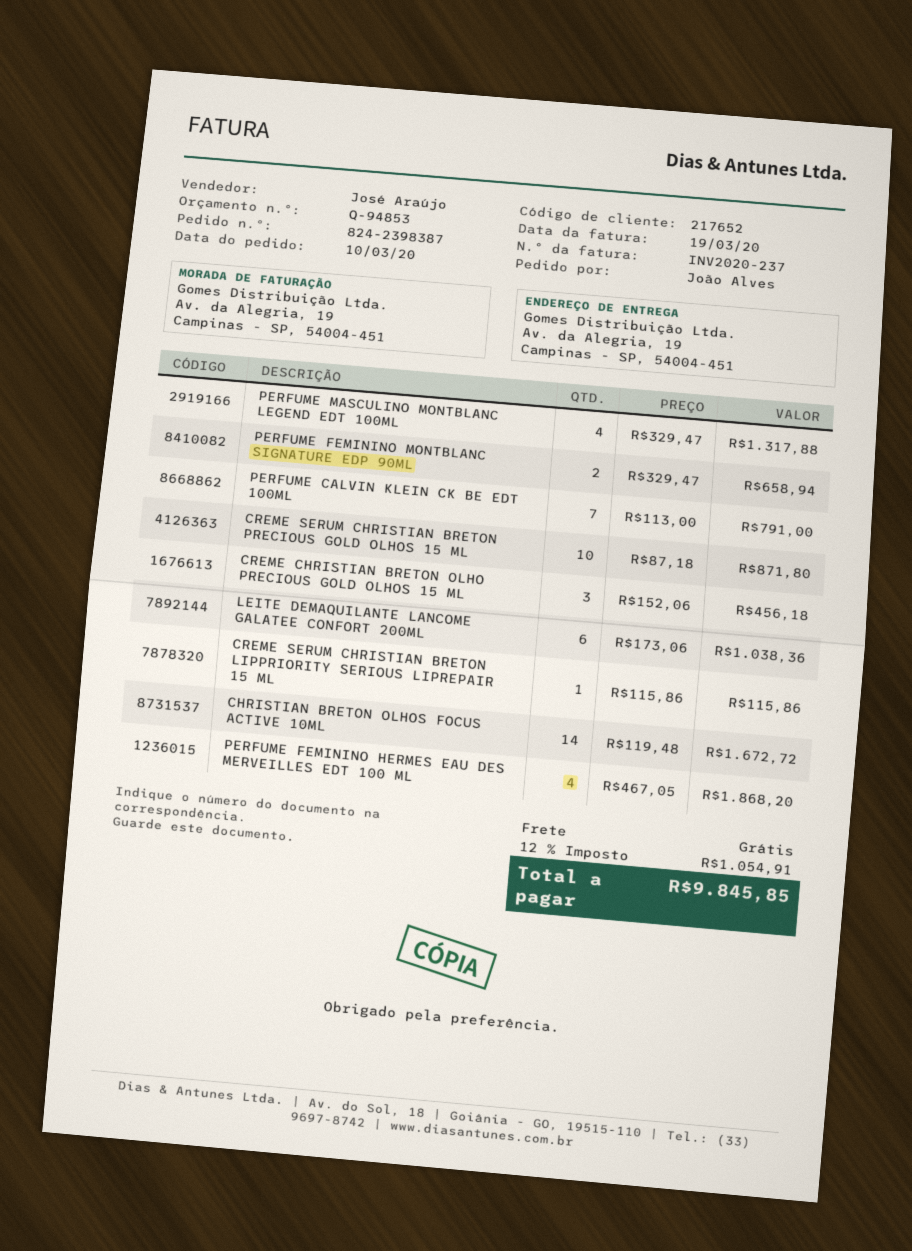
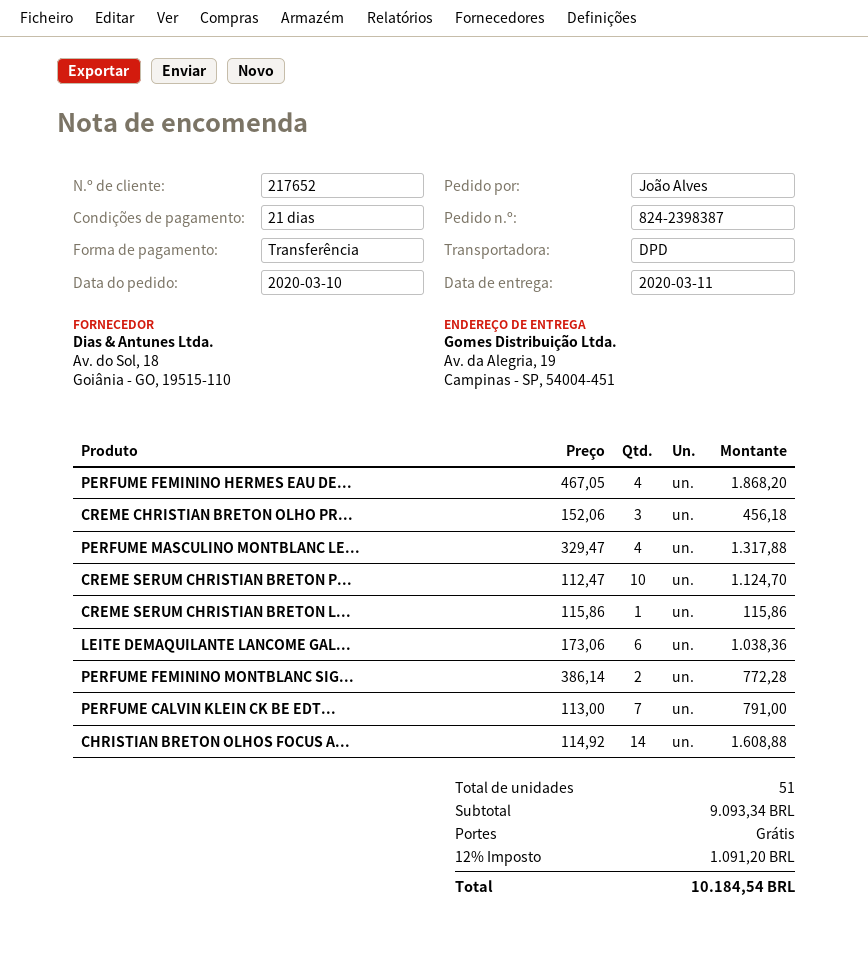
PERFUME FEMININO MONTBLANC SIGNATURE EDP 90ML: 2 x 329.47 = 658.94 -> 2 x 386.14 = 772.28
CREME SERUM CHRISTIAN BRETON PRECIOUS GOLD OLHOS 15 ML: 10 x 87.18 = 871.80 -> 10 x 112.47 = 1124.70
CHRISTIAN BRETON OLHOS FOCUS ACTIVE 10ML: 14 x 119.48 = 1672.72 -> 14 x 114.92 = 1608.88
tax: 12% = 1054.91 -> 12% = 1091.20
total: 9845.85 -> 10184.54

